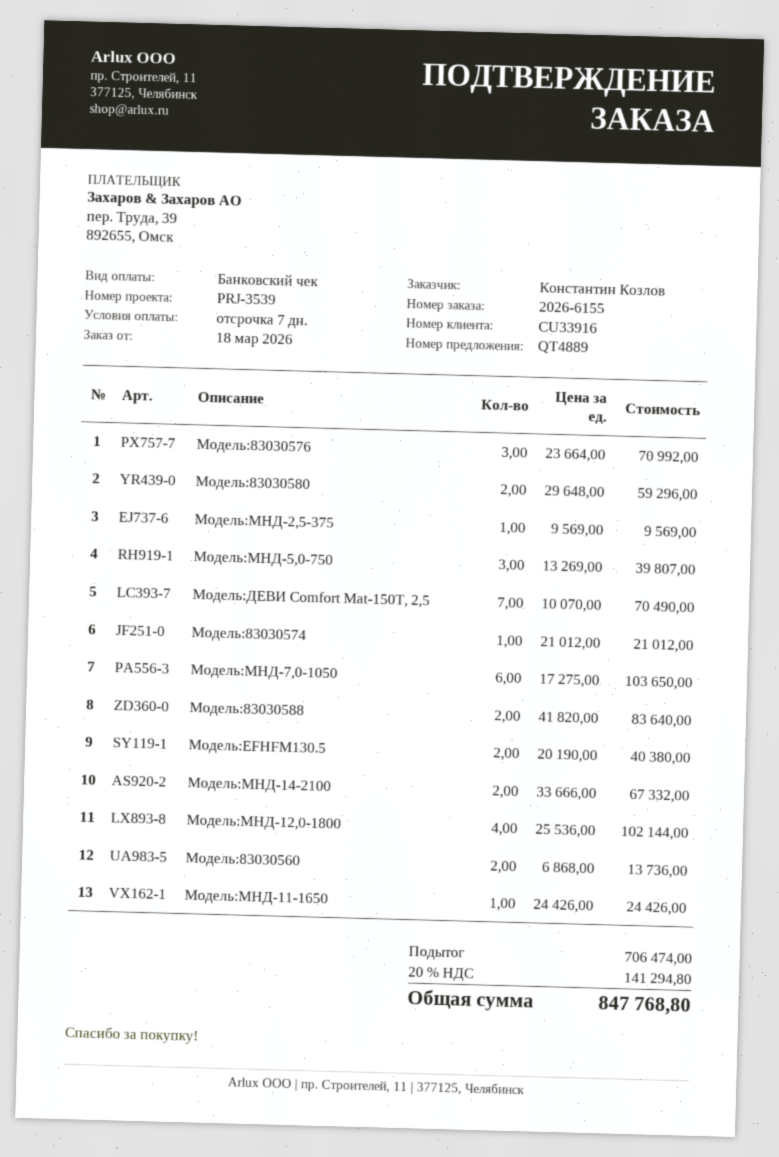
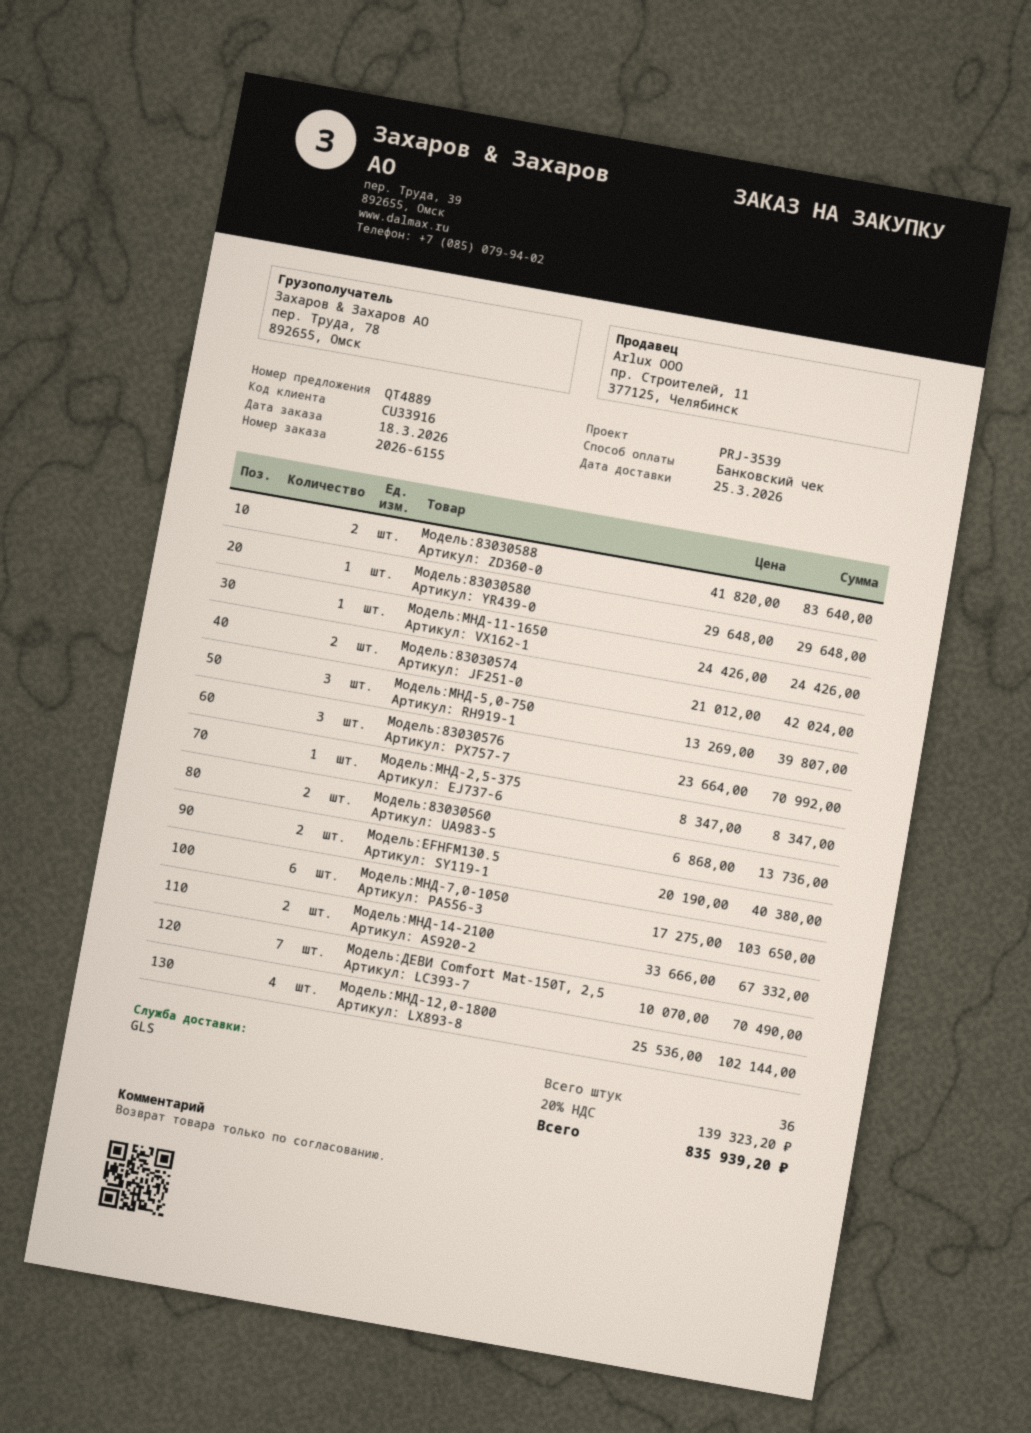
Модель:83030580: 2 x 29648.00 = 59296.00 -> 1 x 29648.00 = 29648.00
Модель:МНД-2,5-375: 1 x 9569.00 = 9569.00 -> 1 x 8347.00 = 8347.00
Модель:83030574: 1 x 21012.00 = 21012.00 -> 2 x 21012.00 = 42024.00
tax: 20% = 141294.80 -> 20% = 139323.20
total: 847768.80 -> 835939.20

